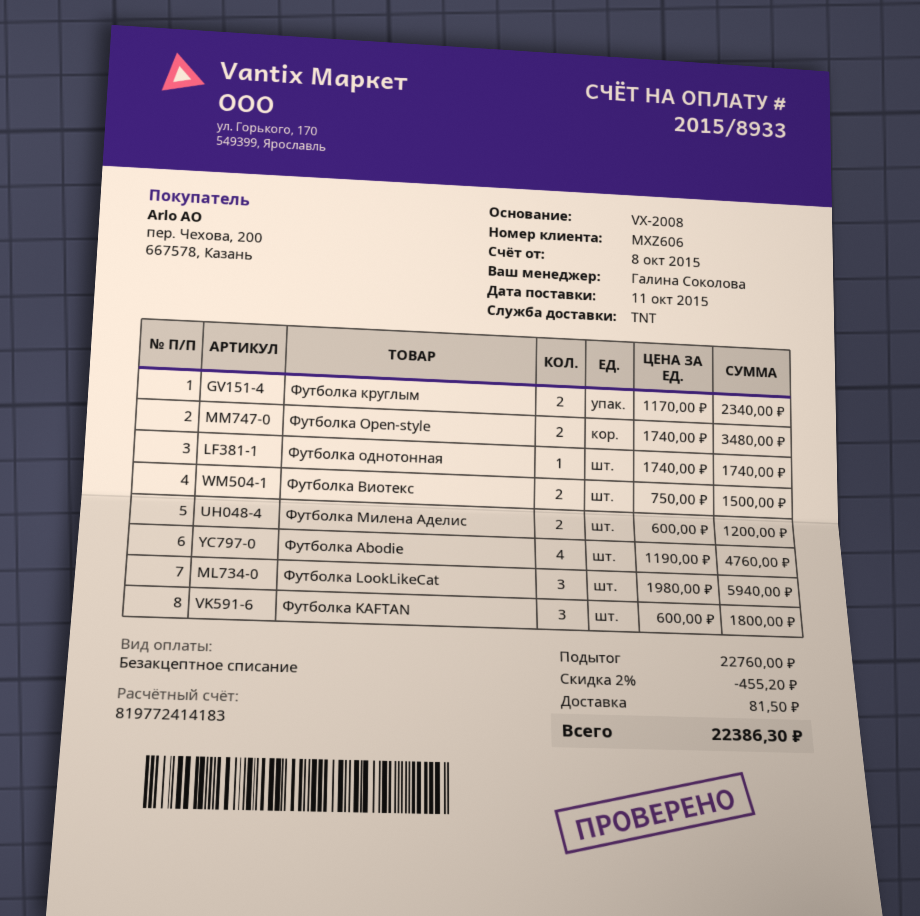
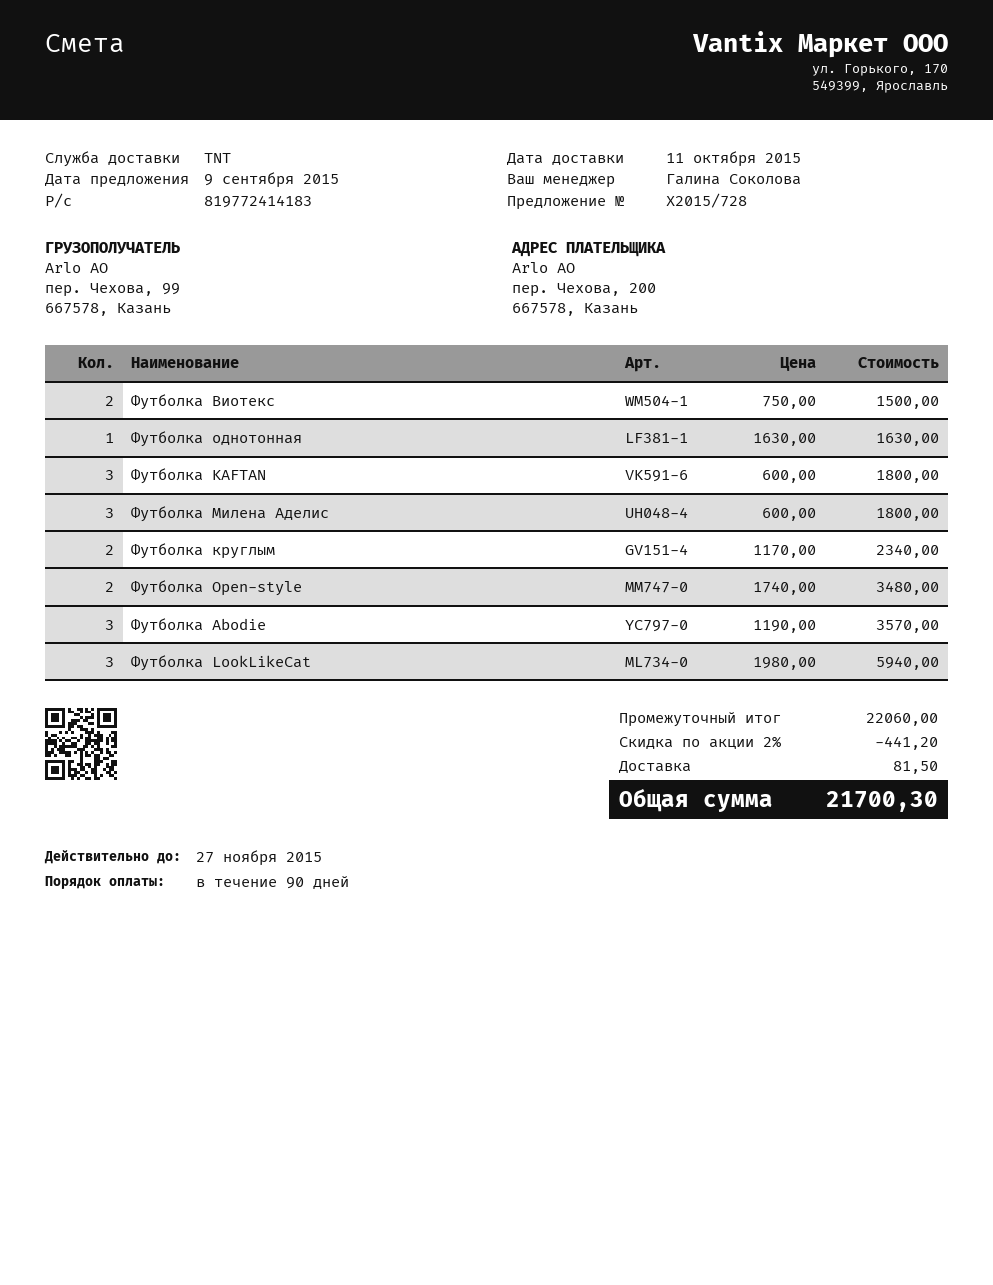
Футболка однотонная: 1 x 1740.00 = 1740.00 -> 1 x 1630.00 = 1630.00
Футболка Милена Аделис: 2 x 600.00 = 1200.00 -> 3 x 600.00 = 1800.00
Футболка Abodie: 4 x 1190.00 = 4760.00 -> 3 x 1190.00 = 3570.00
subtotal: 22760.00 -> 22060.00
discount: 2% = 455.20 -> 2% = 441.20
total: 22386.30 -> 21700.30

